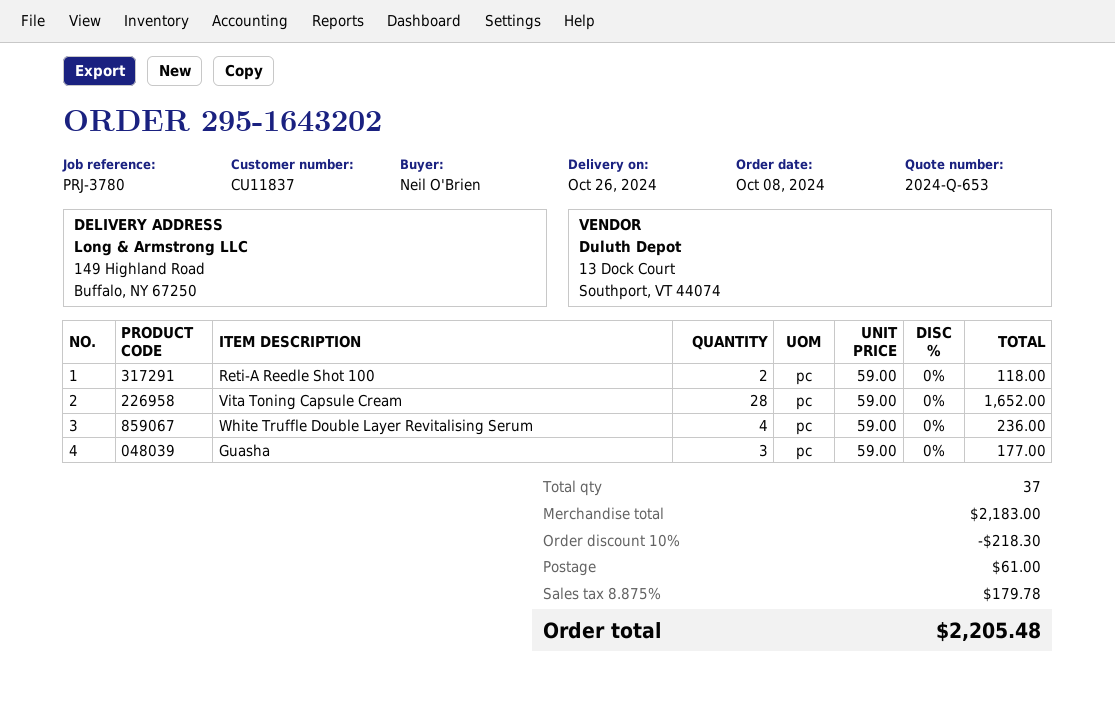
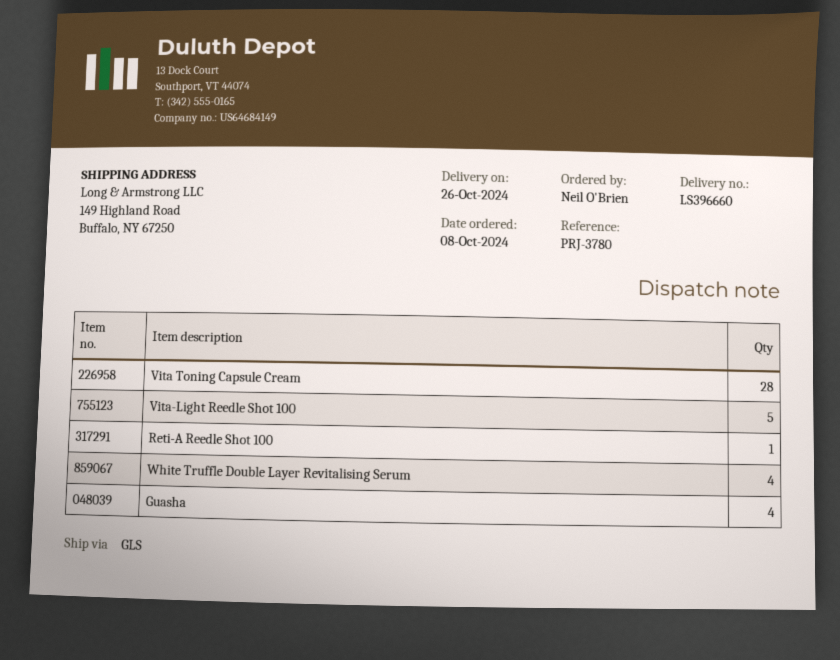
Reti-A Reedle Shot 100: 2 -> 1
Guasha: 3 -> 4
Vita-Light Reedle Shot 100: none -> 5

